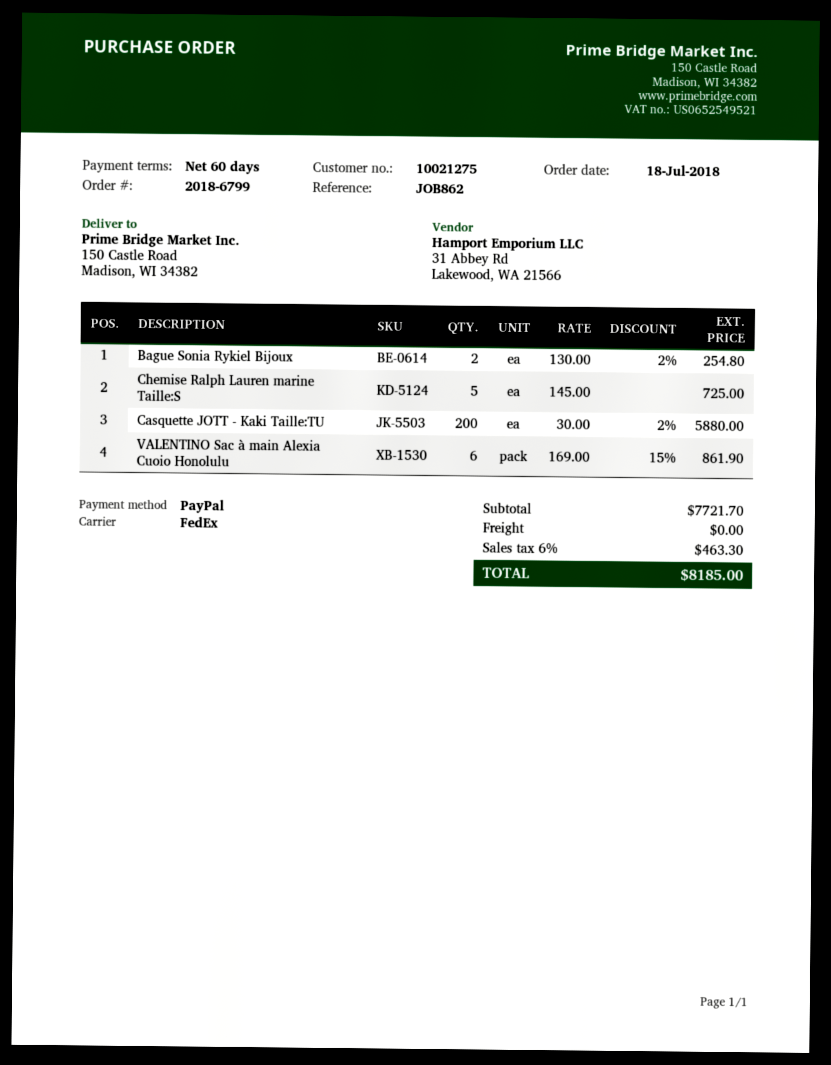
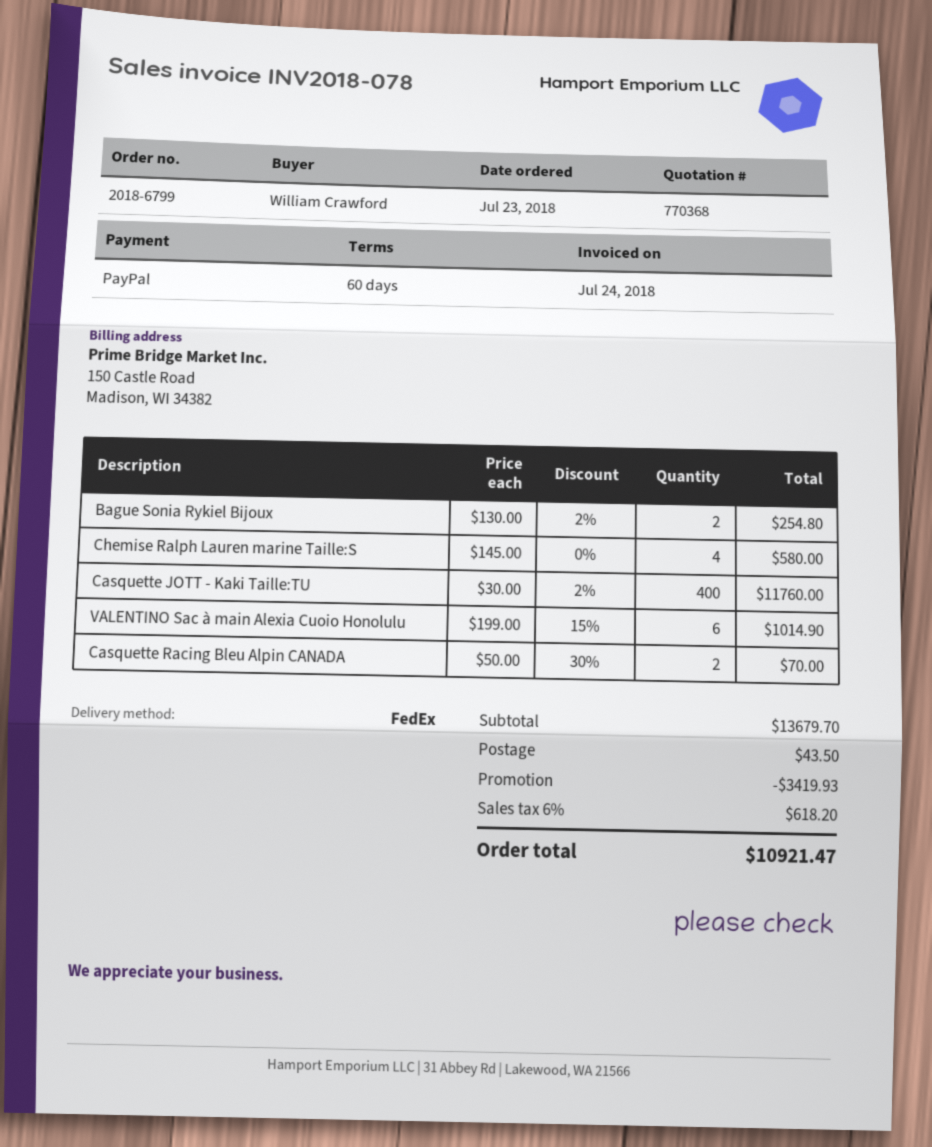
order date: 2018-07-18 -> 2018-07-23
Chemise Ralph Lauren marine Taille:S: 5 x 145.00 = 725.00 -> 4 x 145.00 = 580.00
Casquette JOTT - Kaki Taille:TU: 200 x 30.00 - 2% = 5880.00 -> 400 x 30.00 - 2% = 11760.00
VALENTINO Sac à main Alexia Cuoio Honolulu: 6 x 169.00 - 15% = 861.90 -> 6 x 199.00 - 15% = 1014.90
Casquette Racing Bleu Alpin CANADA: none -> 2 x 50.00 - 30% = 70.00
subtotal: 7721.70 -> 13679.70
discount: none -> 3419.93
shipping: 0.00 -> 43.50
tax: 6% = 463.30 -> 6% = 618.20
total: 8185.00 -> 10921.47

